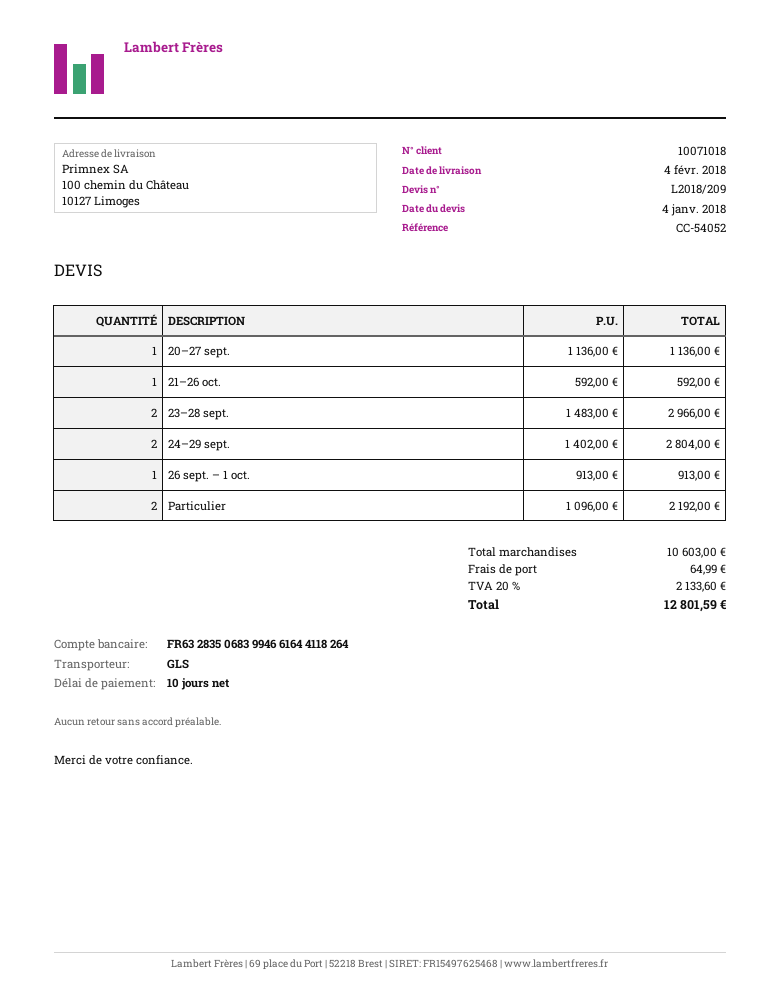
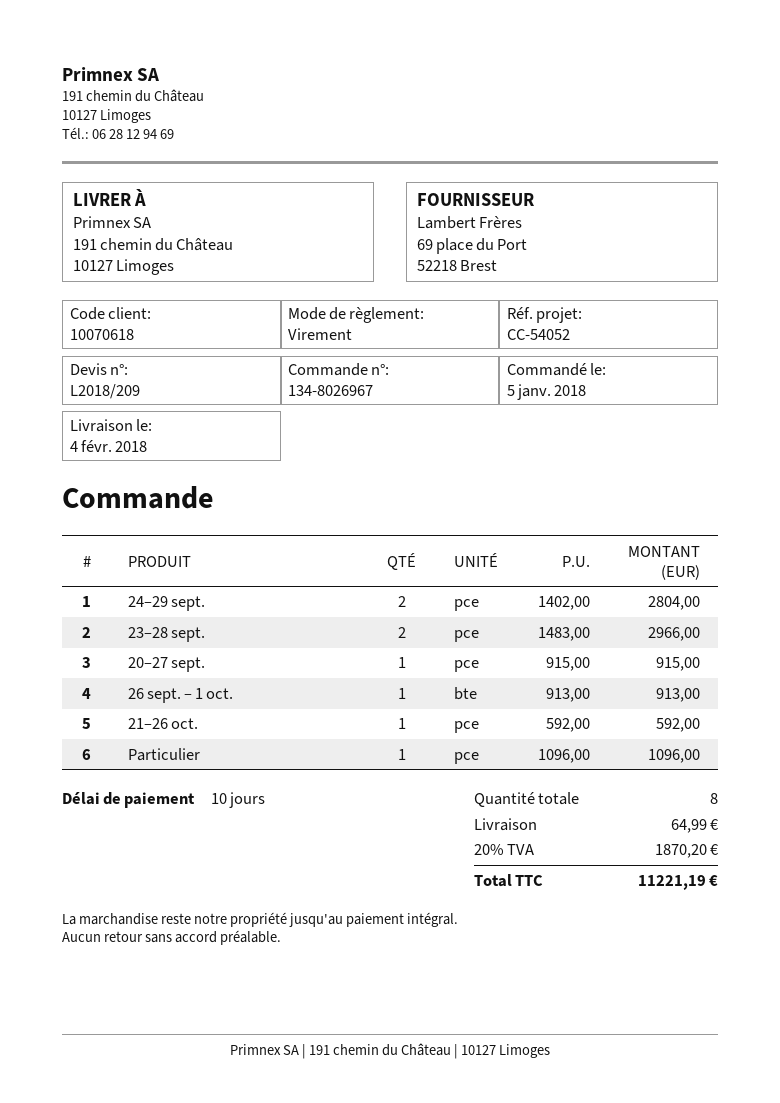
customer number: 10071018 -> 10070618
ship to: 100 chemin du Château, 10127 Limoges -> 191 chemin du Château, 10127 Limoges
20–27 sept.: 1 x 1136.00 = 1136.00 -> 1 x 915.00 = 915.00
Particulier: 2 x 1096.00 = 2192.00 -> 1 x 1096.00 = 1096.00
tax: 20% = 2133.60 -> 20% = 1870.20
total: 12801.59 -> 11221.19

